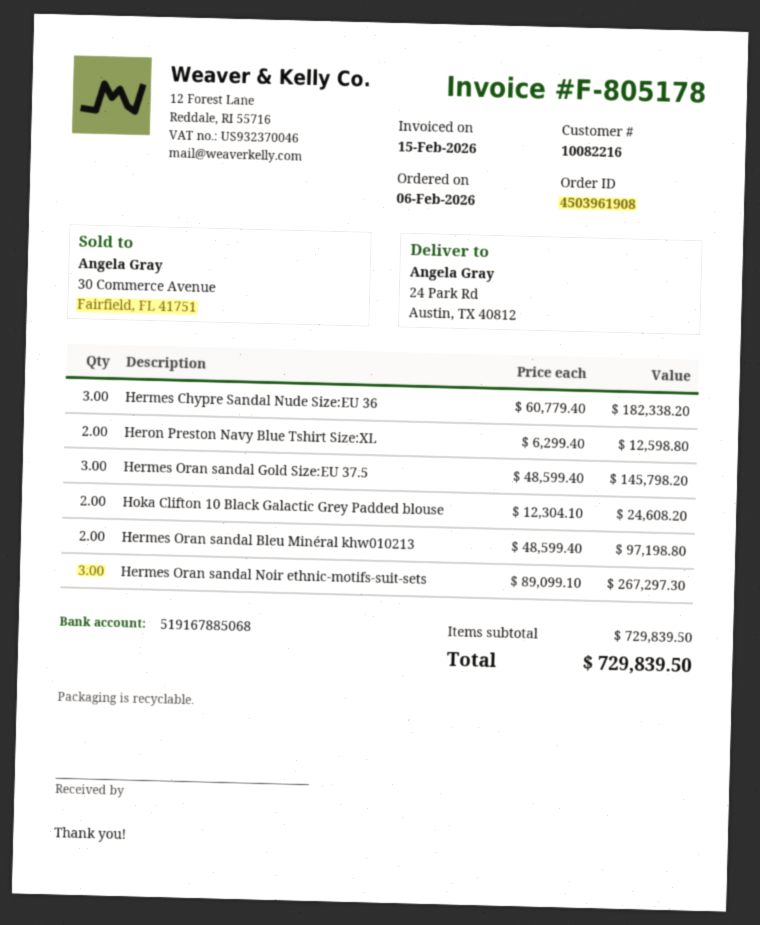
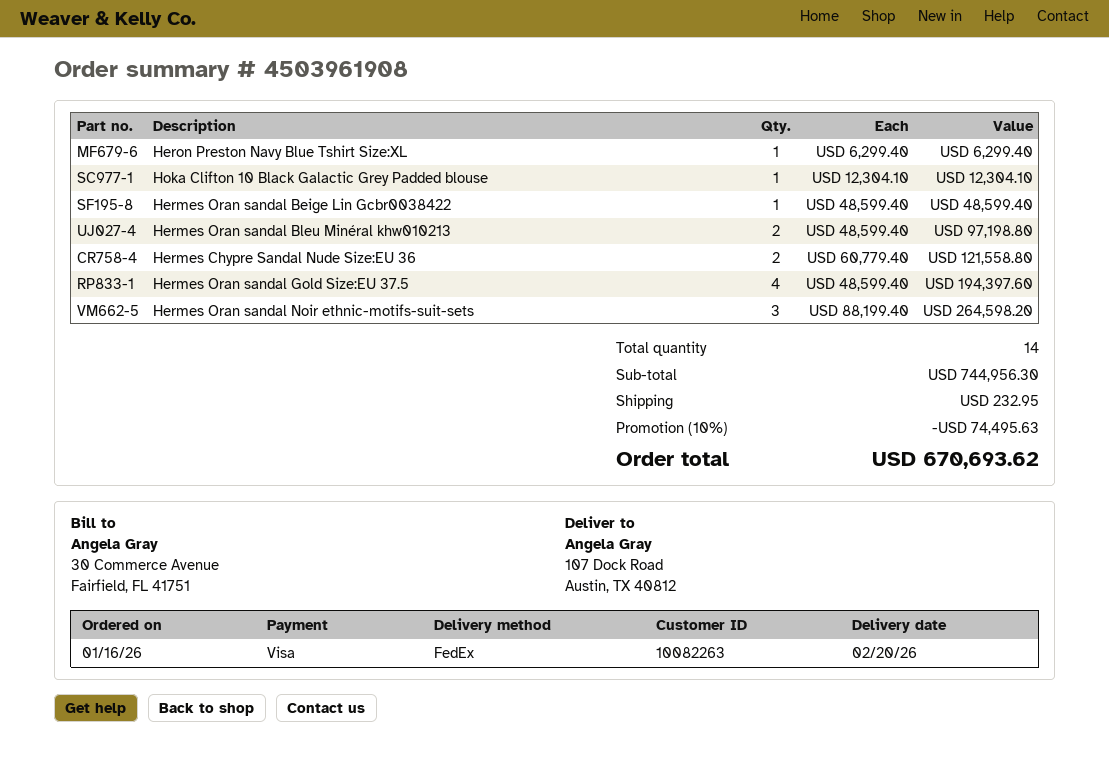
order date: 2026-02-06 -> 2026-01-16
customer number: 10082216 -> 10082263
ship to: 24 Park Rd, Austin, TX 40812 -> 107 Dock Road, Austin, TX 40812
Hermes Chypre Sandal Nude Size:EU 36: 3 x 60779.40 = 182338.20 -> 2 x 60779.40 = 121558.80
Heron Preston Navy Blue Tshirt Size:XL: 2 x 6299.40 = 12598.80 -> 1 x 6299.40 = 6299.40
Hermes Oran sandal Gold Size:EU 37.5: 3 x 48599.40 = 145798.20 -> 4 x 48599.40 = 194397.60
Hoka Clifton 10 Black Galactic Grey Padded blouse: 2 x 12304.10 = 24608.20 -> 1 x 12304.10 = 12304.10
Hermes Oran sandal Noir ethnic-motifs-suit-sets: 3 x 89099.10 = 267297.30 -> 3 x 88199.40 = 264598.20
Hermes Oran sandal Beige Lin Gcbr0038422: none -> 1 x 48599.40 = 48599.40
subtotal: 729839.50 -> 744956.30
discount: none -> 10% = 74495.63
shipping: none -> 232.95
total: 729839.50 -> 670693.62

